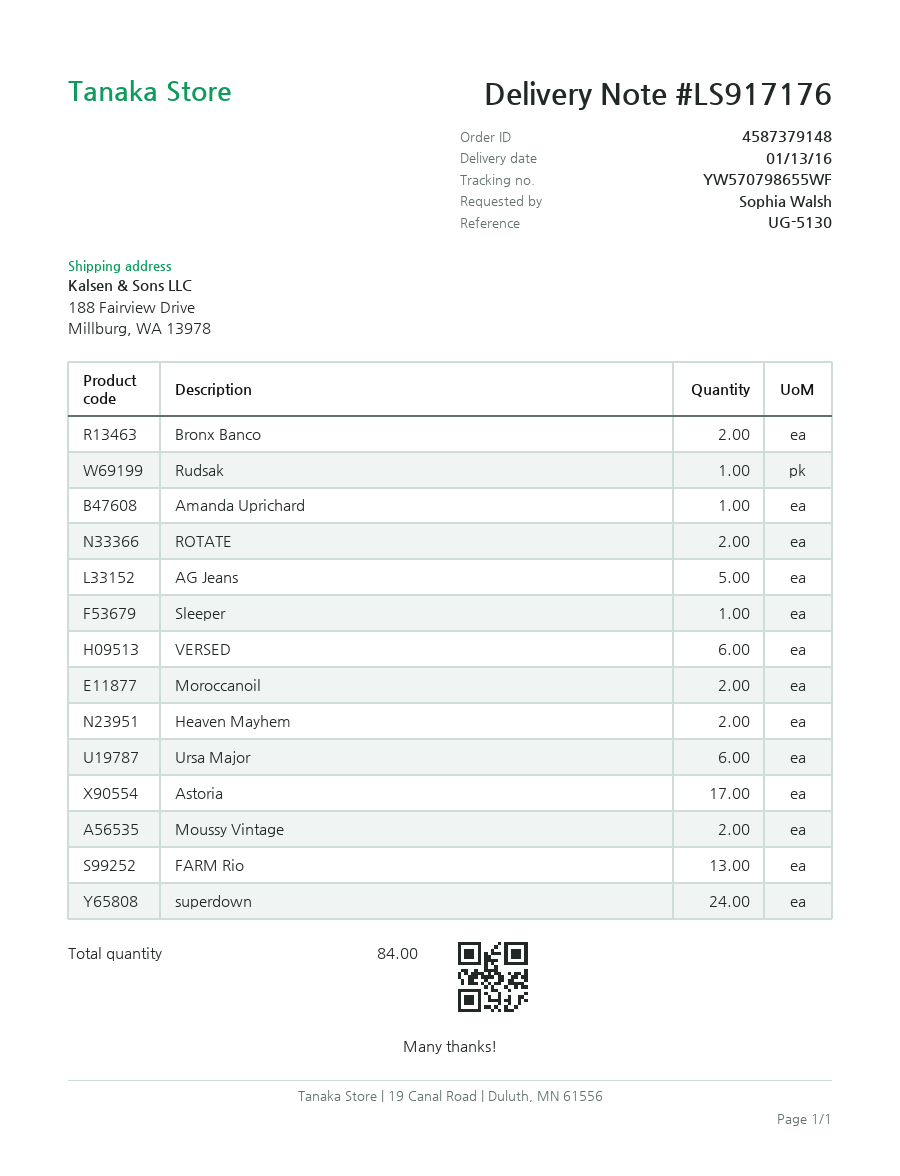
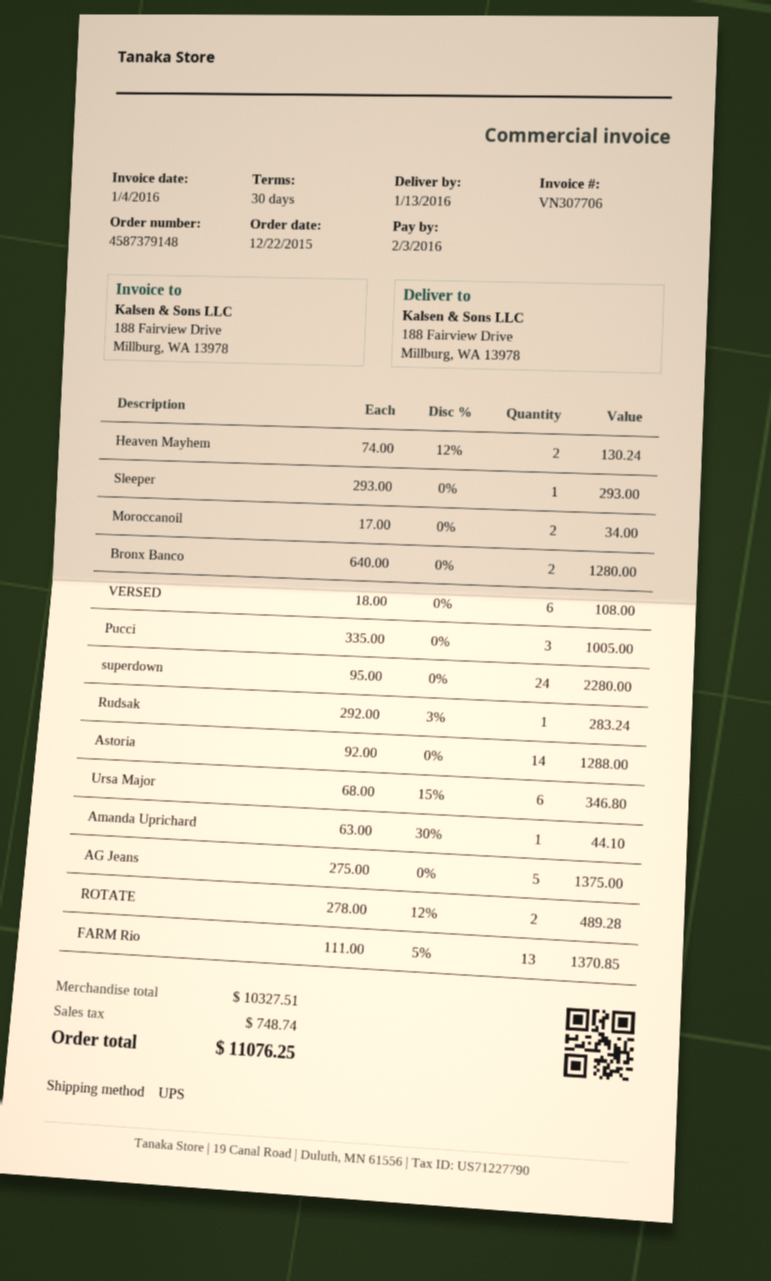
Astoria: 17 -> 14
Moussy Vintage: 2 -> none
Pucci: none -> 3

